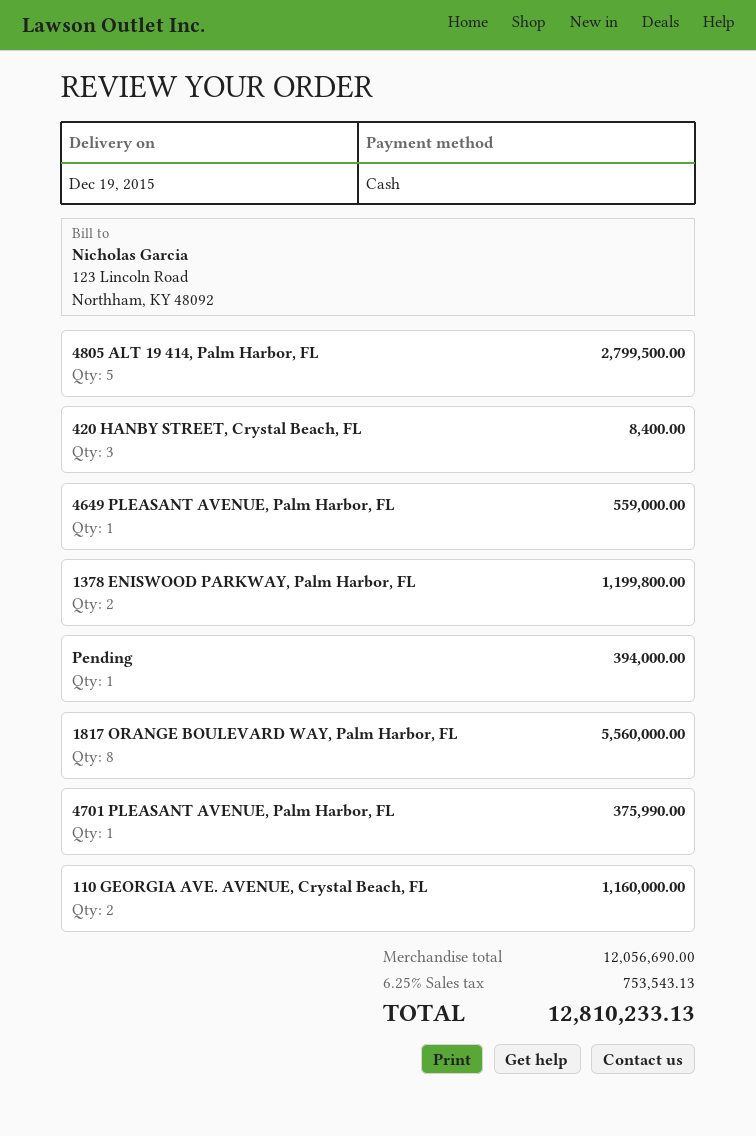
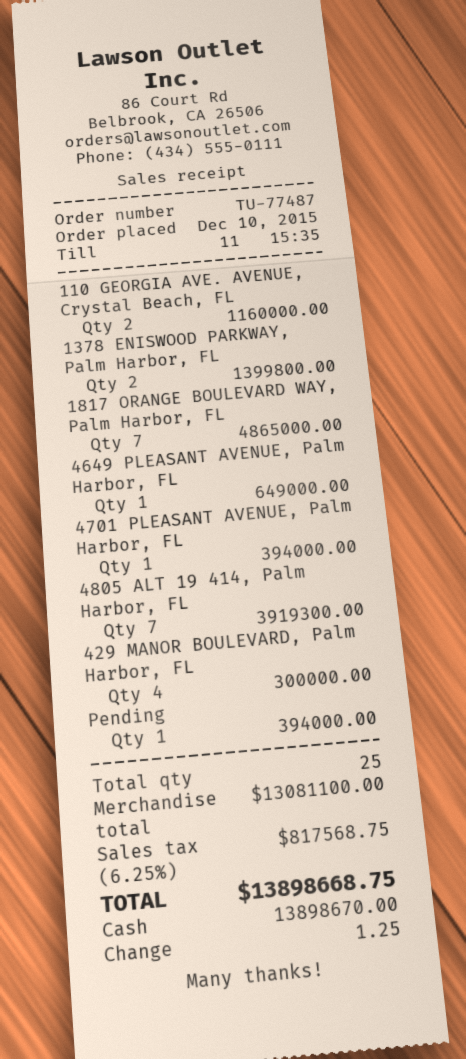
4805 ALT 19 414, Palm Harbor, FL: 5 for 2799500.00 -> 7 for 3919300.00
420 HANBY STREET, Crystal Beach, FL: 3 for 8400.00 -> none
4649 PLEASANT AVENUE, Palm Harbor, FL: 1 for 559000.00 -> 1 for 649000.00
1378 ENISWOOD PARKWAY, Palm Harbor, FL: 2 for 1199800.00 -> 2 for 1399800.00
1817 ORANGE BOULEVARD WAY, Palm Harbor, FL: 8 for 5560000.00 -> 7 for 4865000.00
4701 PLEASANT AVENUE, Palm Harbor, FL: 1 for 375990.00 -> 1 for 394000.00
429 MANOR BOULEVARD, Palm Harbor, FL: none -> 4 for 300000.00
subtotal: 12056690.00 -> 13081100.00
tax: 6.25% = 753543.13 -> 6.25% = 817568.75
total: 12810233.13 -> 13898668.75

